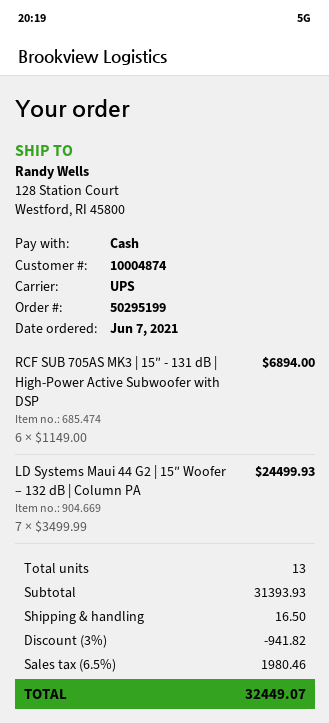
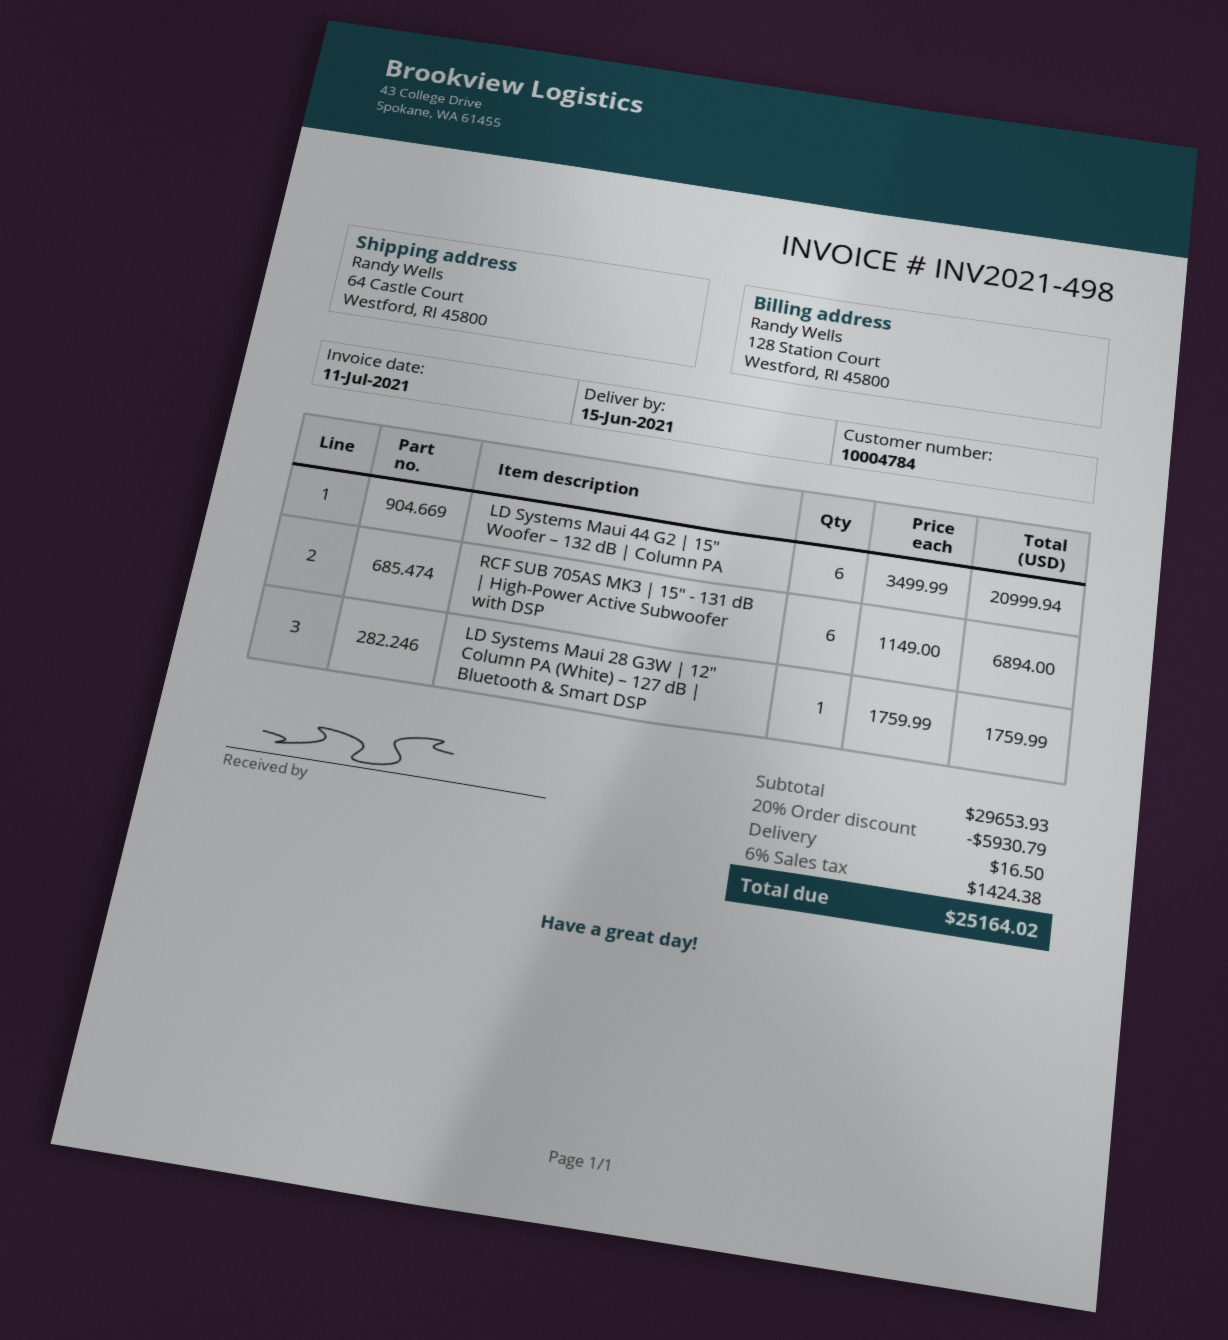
customer number: 10004874 -> 10004784
ship to: 128 Station Court, Westford, RI 45800 -> 64 Castle Court, Westford, RI 45800
LD Systems Maui 44 G2 | 15″ Woofer – 132 dB | Column PA: 7 x 3499.99 = 24499.93 -> 6 x 3499.99 = 20999.94
LD Systems Maui 28 G3W | 12″ Column PA (White) – 127 dB | Bluetooth & Smart DSP: none -> 1 x 1759.99 = 1759.99
subtotal: 31393.93 -> 29653.93
discount: 3% = 941.82 -> 20% = 5930.79
tax: 6.5% = 1980.46 -> 6% = 1424.38
total: 32449.07 -> 25164.02

